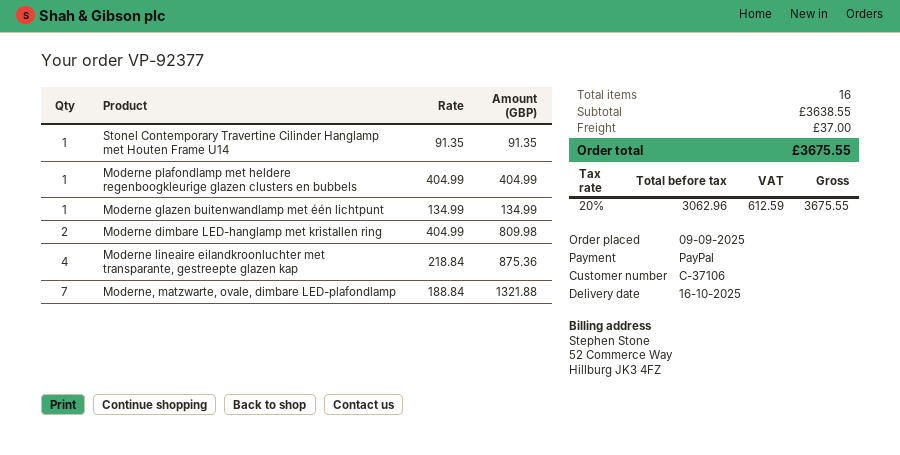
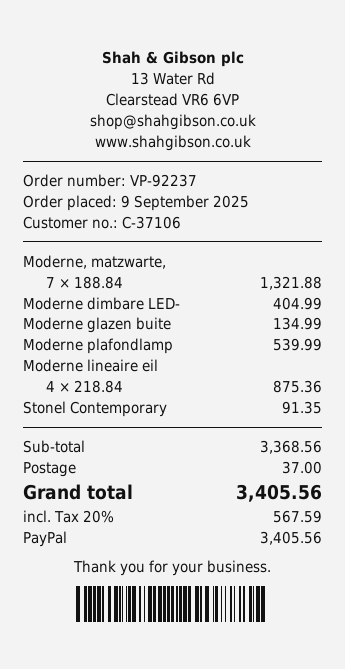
order number: VP-92377 -> VP-92237
Moderne plafondlamp met heldere regenboogkleurige glazen clusters en bubbels: 1 x 404.99 = 404.99 -> 1 x 539.99 = 539.99
Moderne dimbare LED-hanglamp met kristallen ring: 2 x 404.99 = 809.98 -> 1 x 404.99 = 404.99
subtotal: 3638.55 -> 3368.56
tax: 20% = 612.59 -> 20% = 567.59
total: 3675.55 -> 3405.56

